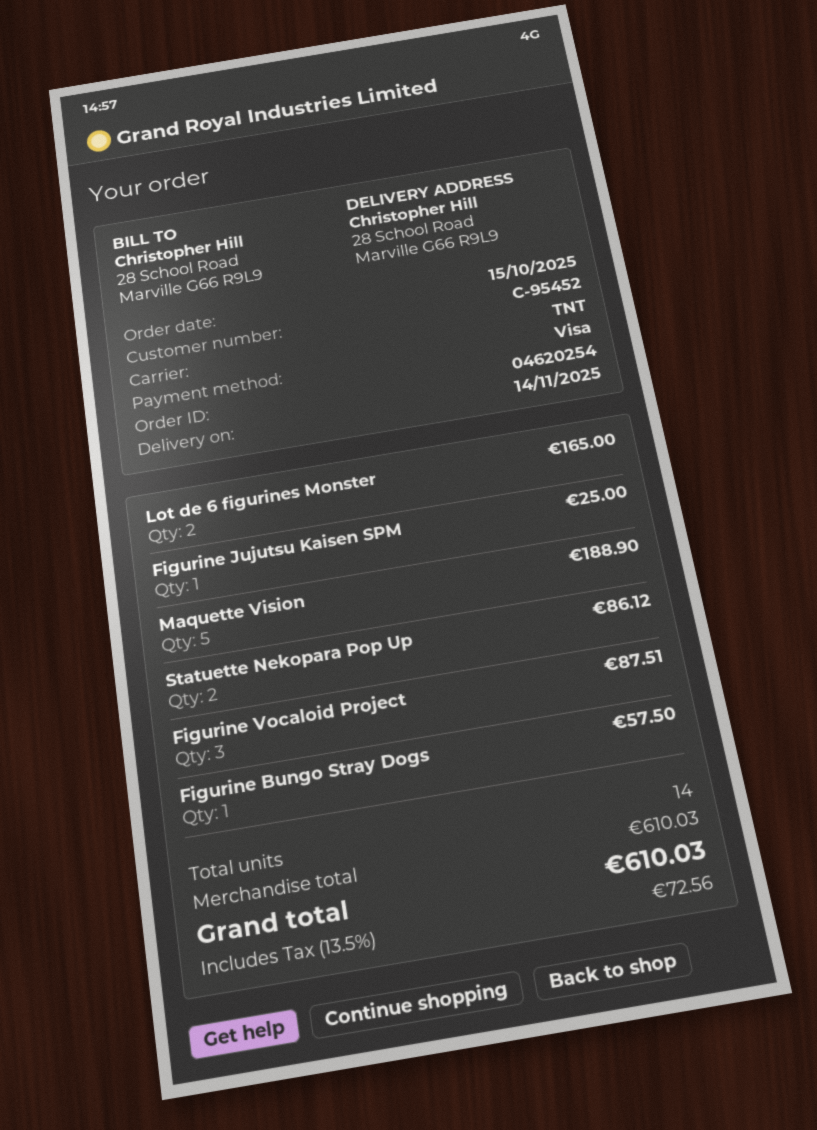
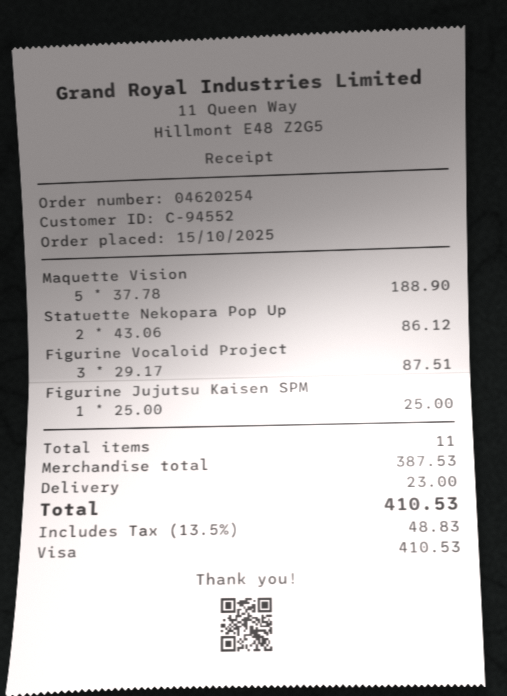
customer number: C-95452 -> C-94552
Lot de 6 figurines Monster: 2 for 165.00 -> none
Figurine Bungo Stray Dogs: 1 for 57.50 -> none
total quantity: 14 -> 11
subtotal: 610.03 -> 387.53
shipping: none -> 23.00
tax: 13.5% = 72.56 -> 13.5% = 48.83
total: 610.03 -> 410.53

